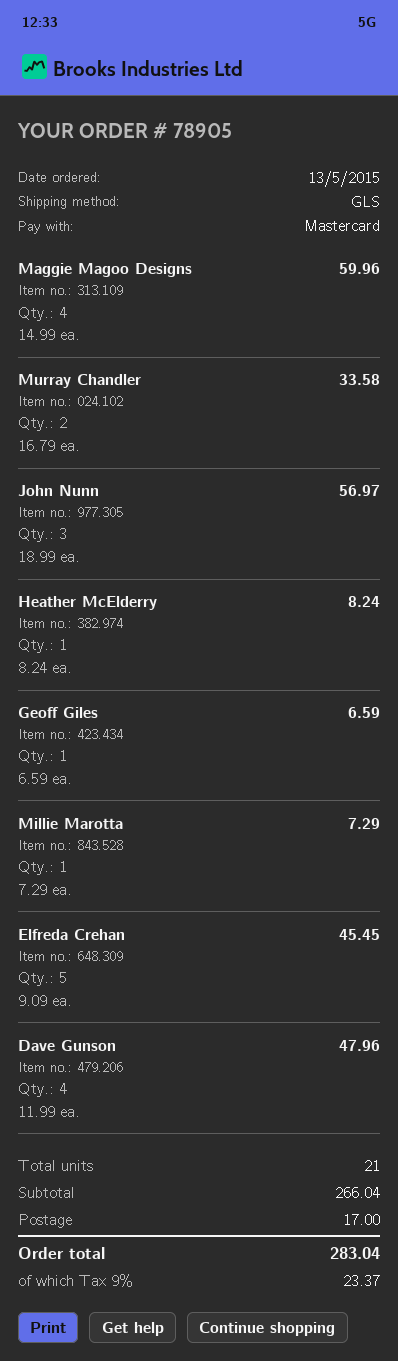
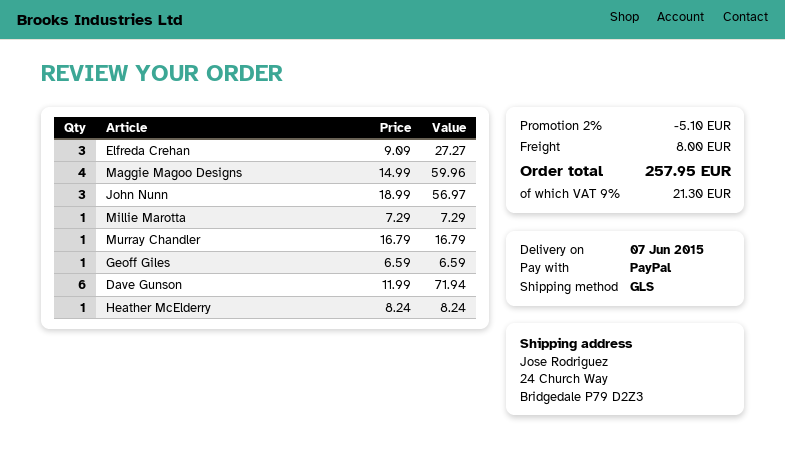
payment method: Mastercard -> PayPal
Murray Chandler: 2 x 16.79 = 33.58 -> 1 x 16.79 = 16.79
Elfreda Crehan: 5 x 9.09 = 45.45 -> 3 x 9.09 = 27.27
Dave Gunson: 4 x 11.99 = 47.96 -> 6 x 11.99 = 71.94
discount: none -> 2% = 5.10
shipping: 17.00 -> 8.00
tax: 9% = 23.37 -> 9% = 21.30
total: 283.04 -> 257.95

